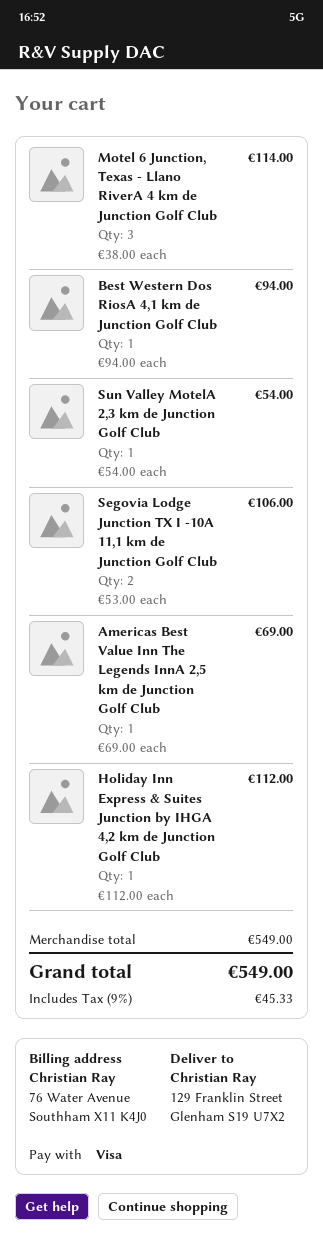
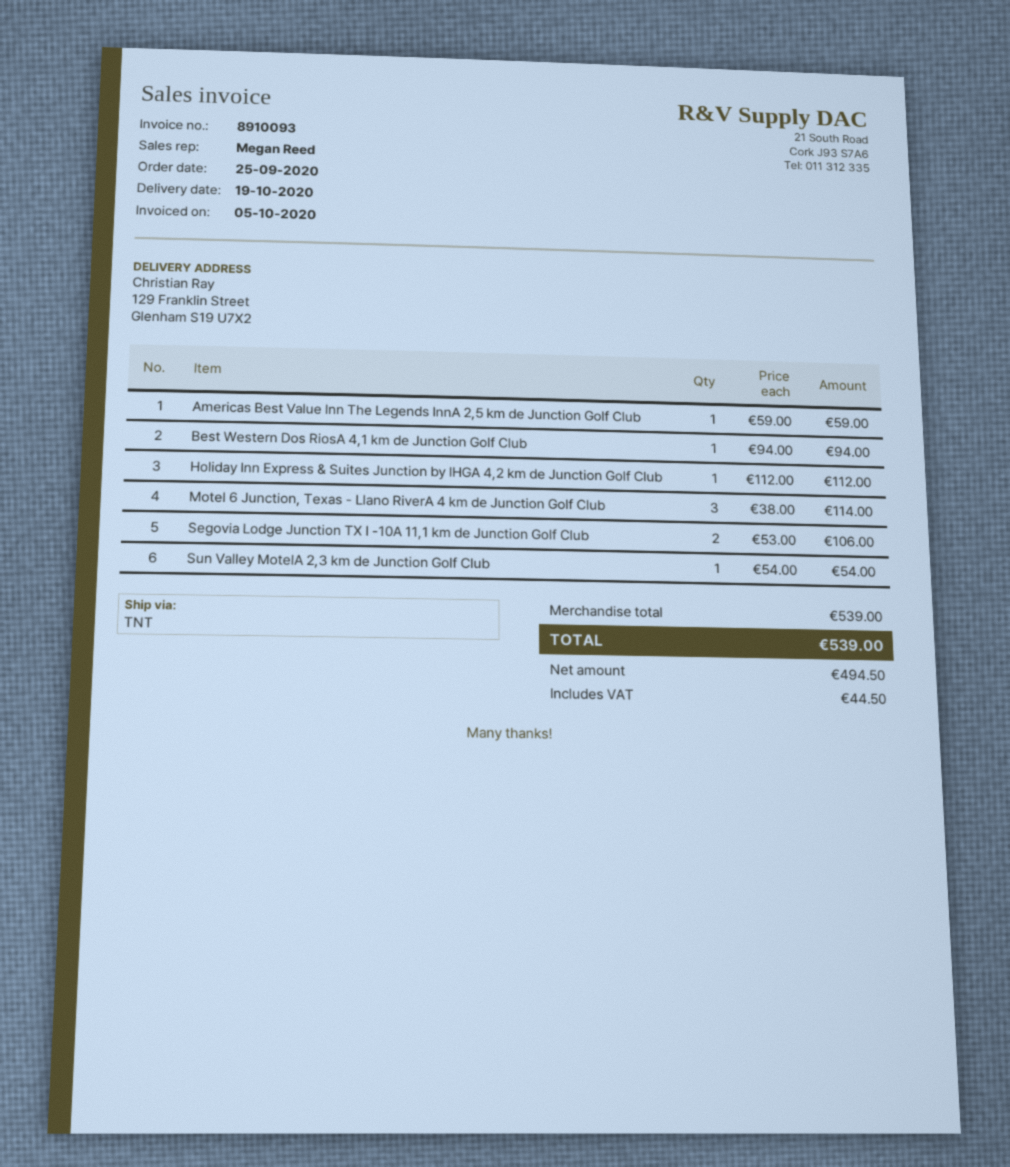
Americas Best Value Inn The Legends InnA 2,5 km de Junction Golf Club: 1 x 69.00 = 69.00 -> 1 x 59.00 = 59.00
subtotal: 549.00 -> 539.00
tax: 45.33 -> 44.50
total: 549.00 -> 539.00

